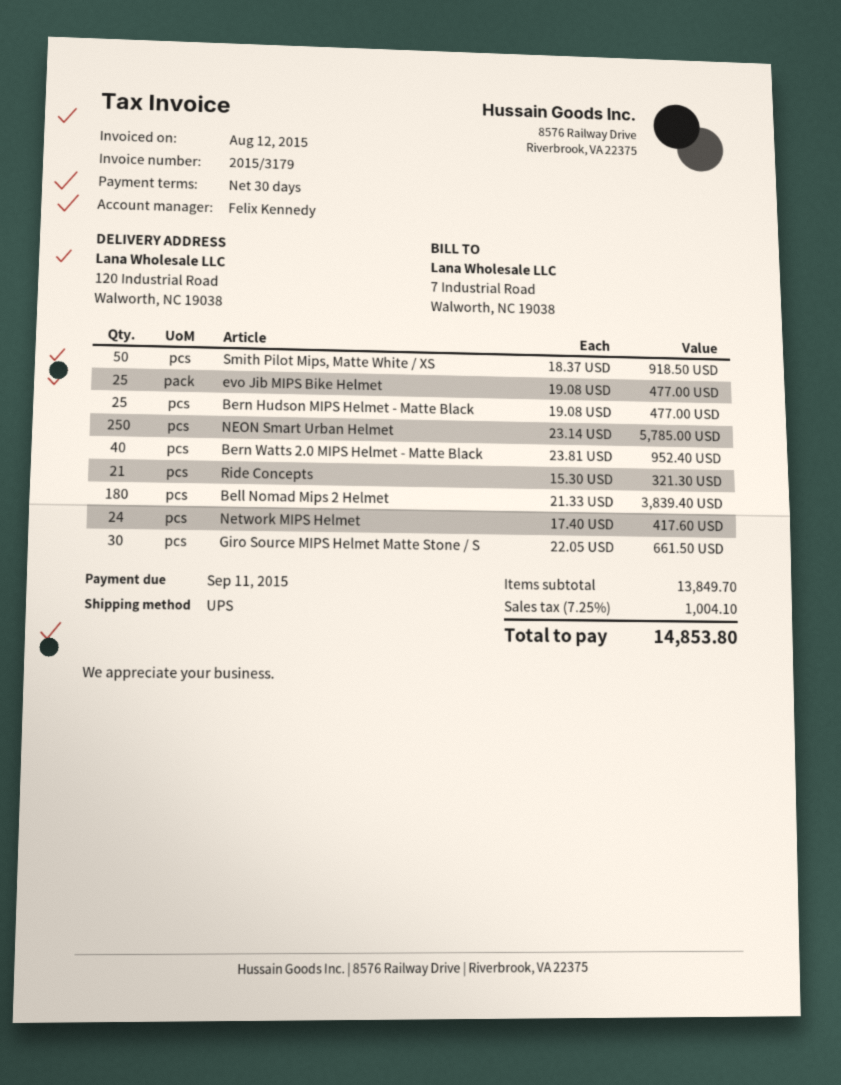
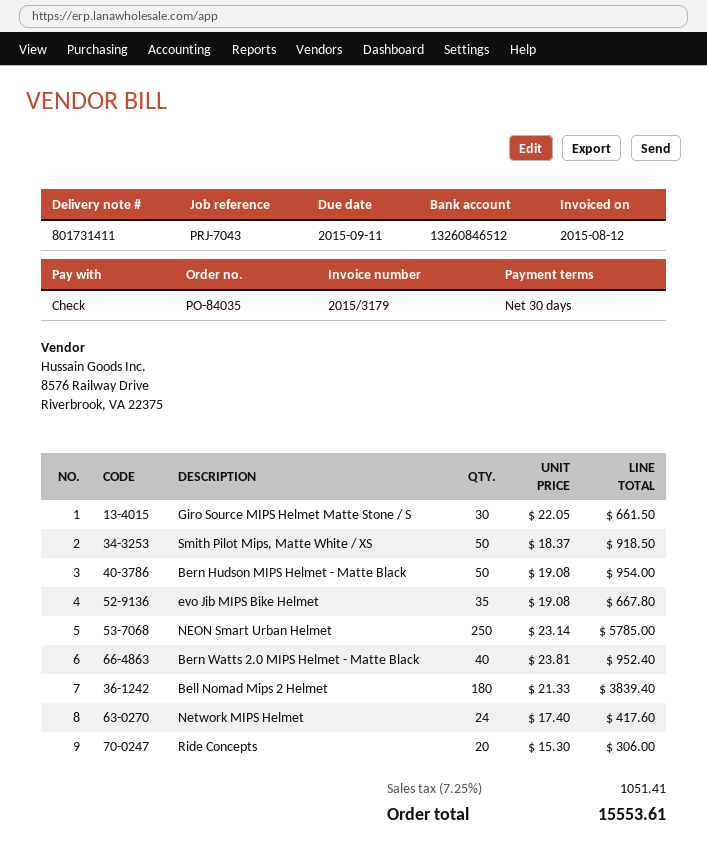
evo Jib MIPS Bike Helmet: 25 x 19.08 = 477.00 -> 35 x 19.08 = 667.80
Bern Hudson MIPS Helmet - Matte Black: 25 x 19.08 = 477.00 -> 50 x 19.08 = 954.00
Ride Concepts: 21 x 15.30 = 321.30 -> 20 x 15.30 = 306.00
tax: 7.25% = 1004.10 -> 7.25% = 1051.41
total: 14853.80 -> 15553.61

